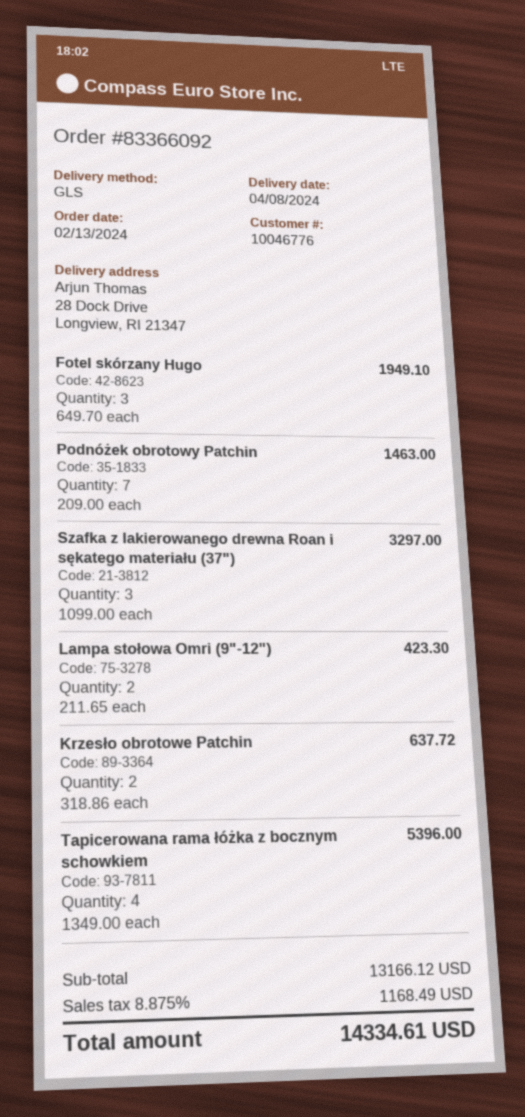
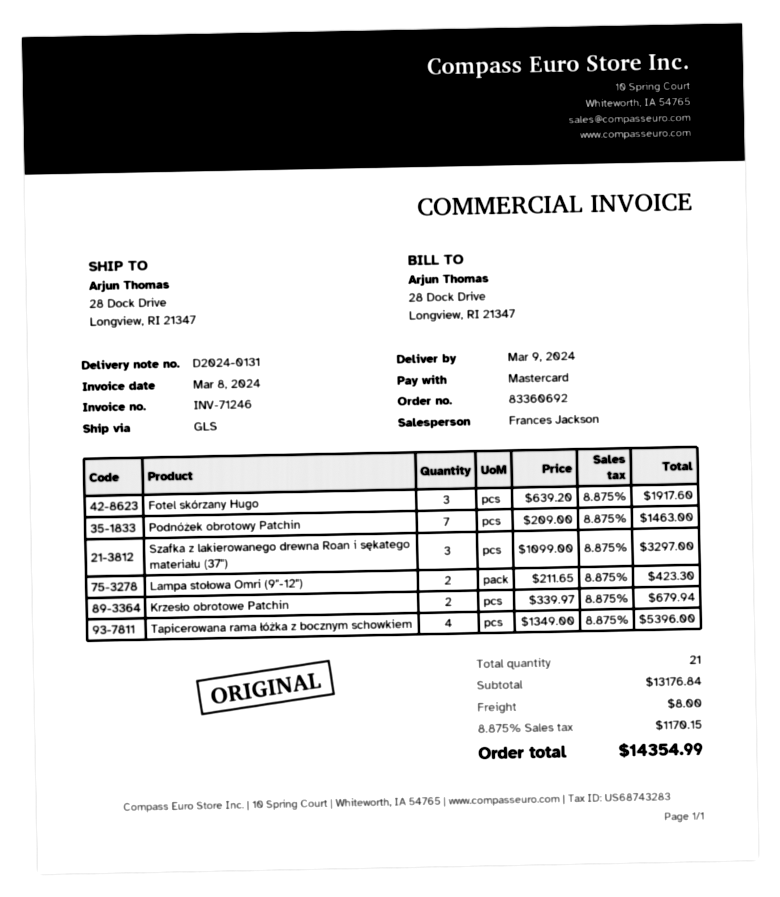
order number: 83366092 -> 83360692
delivery date: 2024-04-08 -> 2024-03-09
Fotel skórzany Hugo: 3 x 649.70 = 1949.10 -> 3 x 639.20 = 1917.60
Krzesło obrotowe Patchin: 2 x 318.86 = 637.72 -> 2 x 339.97 = 679.94
subtotal: 13166.12 -> 13176.84
shipping: none -> 8.00
tax: 8.875% = 1168.49 -> 8.875% = 1170.15
total: 14334.61 -> 14354.99

